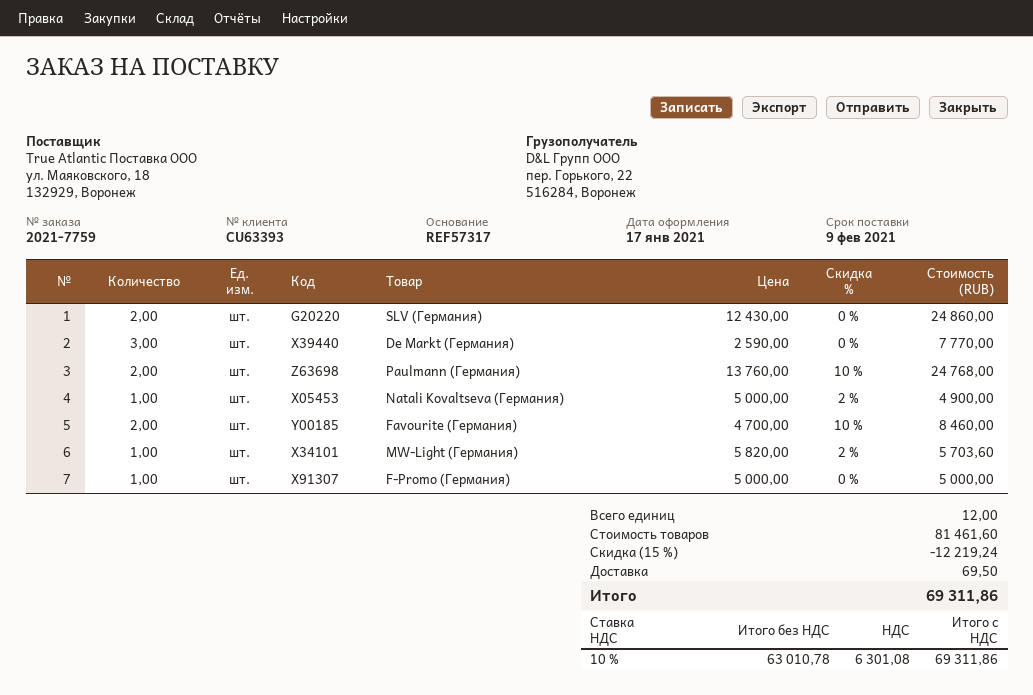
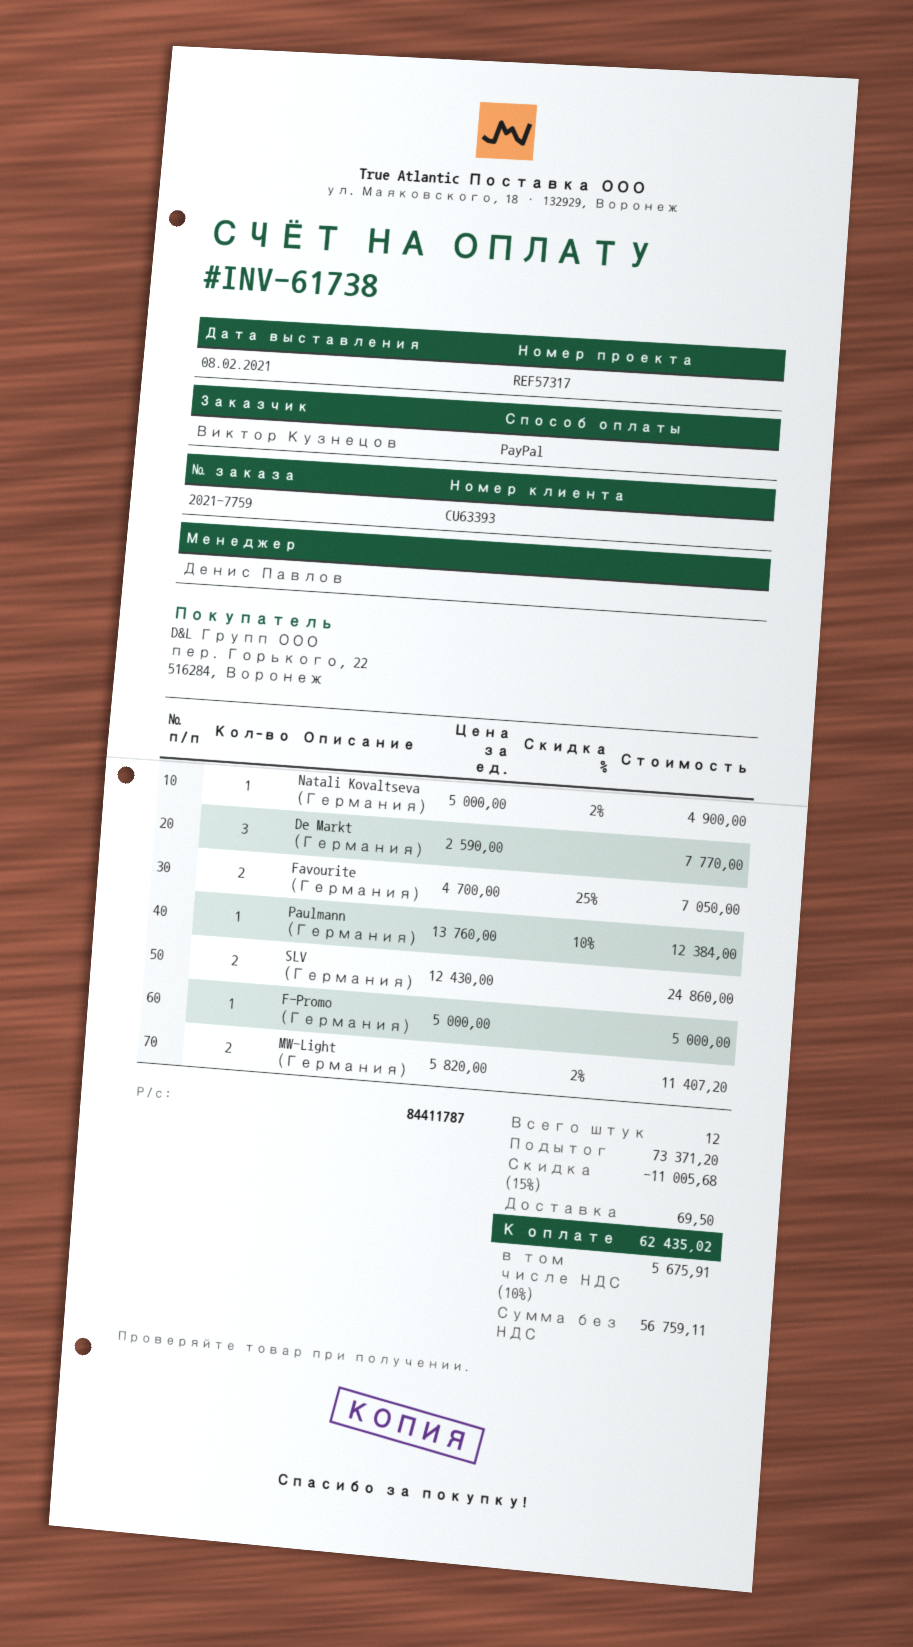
Paulmann (Германия): 2 x 13760.00 - 10% = 24768.00 -> 1 x 13760.00 - 10% = 12384.00
Favourite (Германия): 2 x 4700.00 - 10% = 8460.00 -> 2 x 4700.00 - 25% = 7050.00
MW-Light (Германия): 1 x 5820.00 - 2% = 5703.60 -> 2 x 5820.00 - 2% = 11407.20
subtotal: 81461.60 -> 73371.20
discount: 15% = 12219.24 -> 15% = 11005.68
net: 63010.78 -> 56759.11
tax: 10% = 6301.08 -> 10% = 5675.91
total: 69311.86 -> 62435.02

